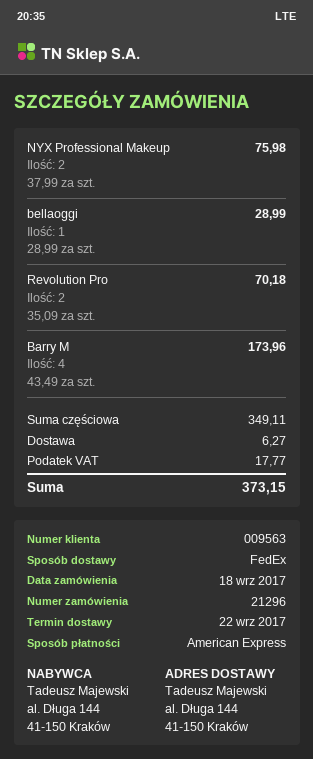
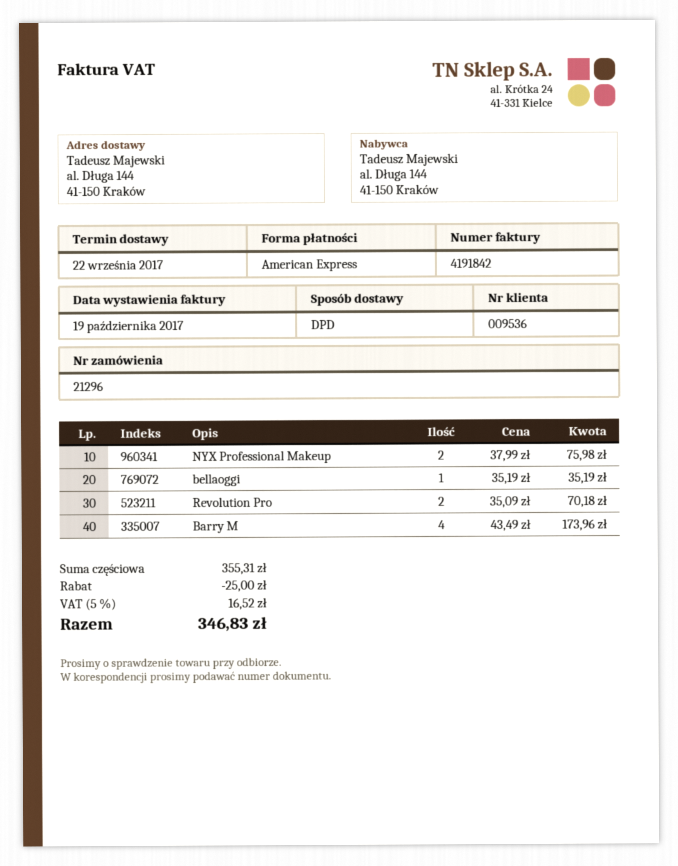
customer number: 009563 -> 009536
shipping method: FedEx -> DPD
bellaoggi: 1 x 28.99 = 28.99 -> 1 x 35.19 = 35.19
subtotal: 349.11 -> 355.31
discount: none -> 25.00
shipping: 6.27 -> none
tax: 17.77 -> 16.52
total: 373.15 -> 346.83

